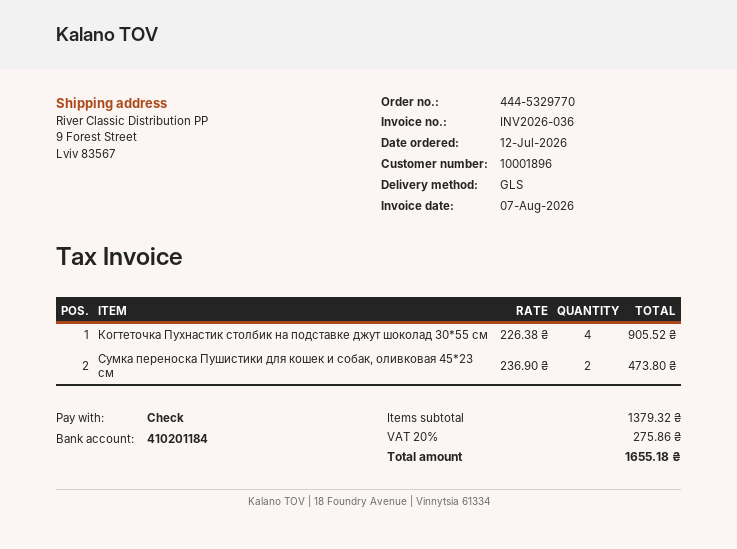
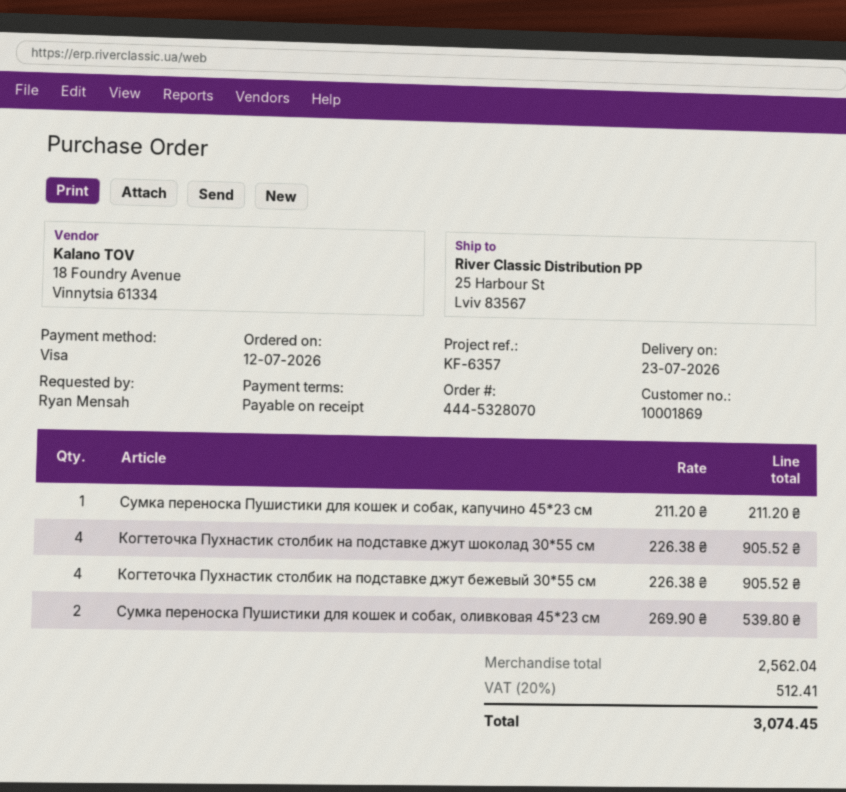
order number: 444-5329770 -> 444-5328070
customer number: 10001896 -> 10001869
payment method: cheque -> Visa
ship to: 9 Forest Street, Lviv 83567 -> 25 Harbour St, Lviv 83567
Сумка переноска Пушистики для кошек и собак, оливковая 45*23 см: 2 x 236.90 = 473.80 -> 2 x 269.90 = 539.80
Сумка переноска Пушистики для кошек и собак, капучино 45*23 см: none -> 1 x 211.20 = 211.20
Когтеточка Пухнастик столбик на подставке джут бежевый 30*55 см: none -> 4 x 226.38 = 905.52
subtotal: 1379.32 -> 2562.04
tax: 20% = 275.86 -> 20% = 512.41
total: 1655.18 -> 3074.45

